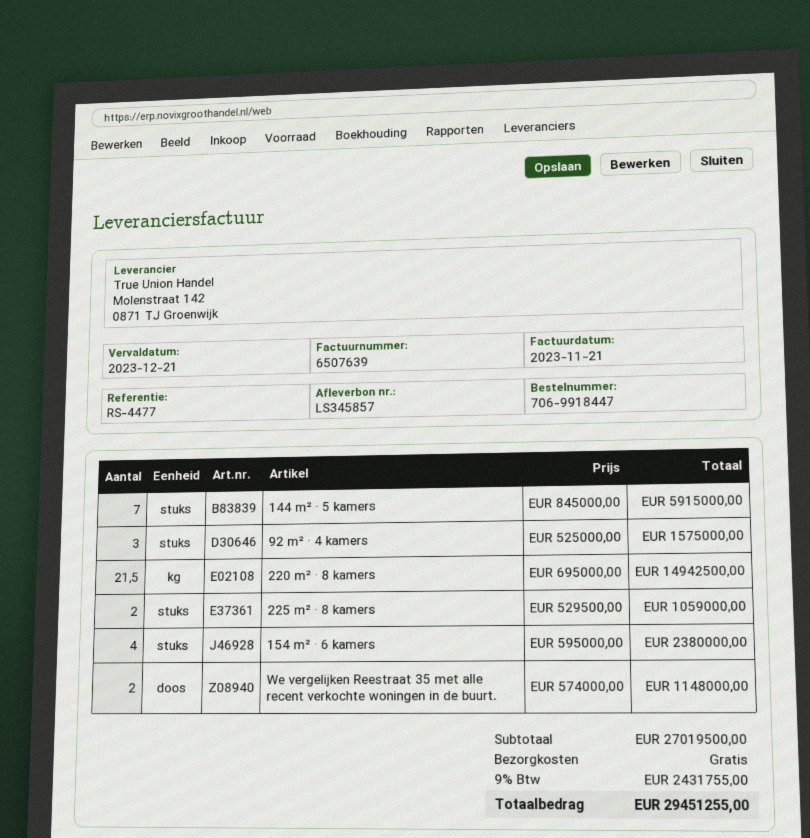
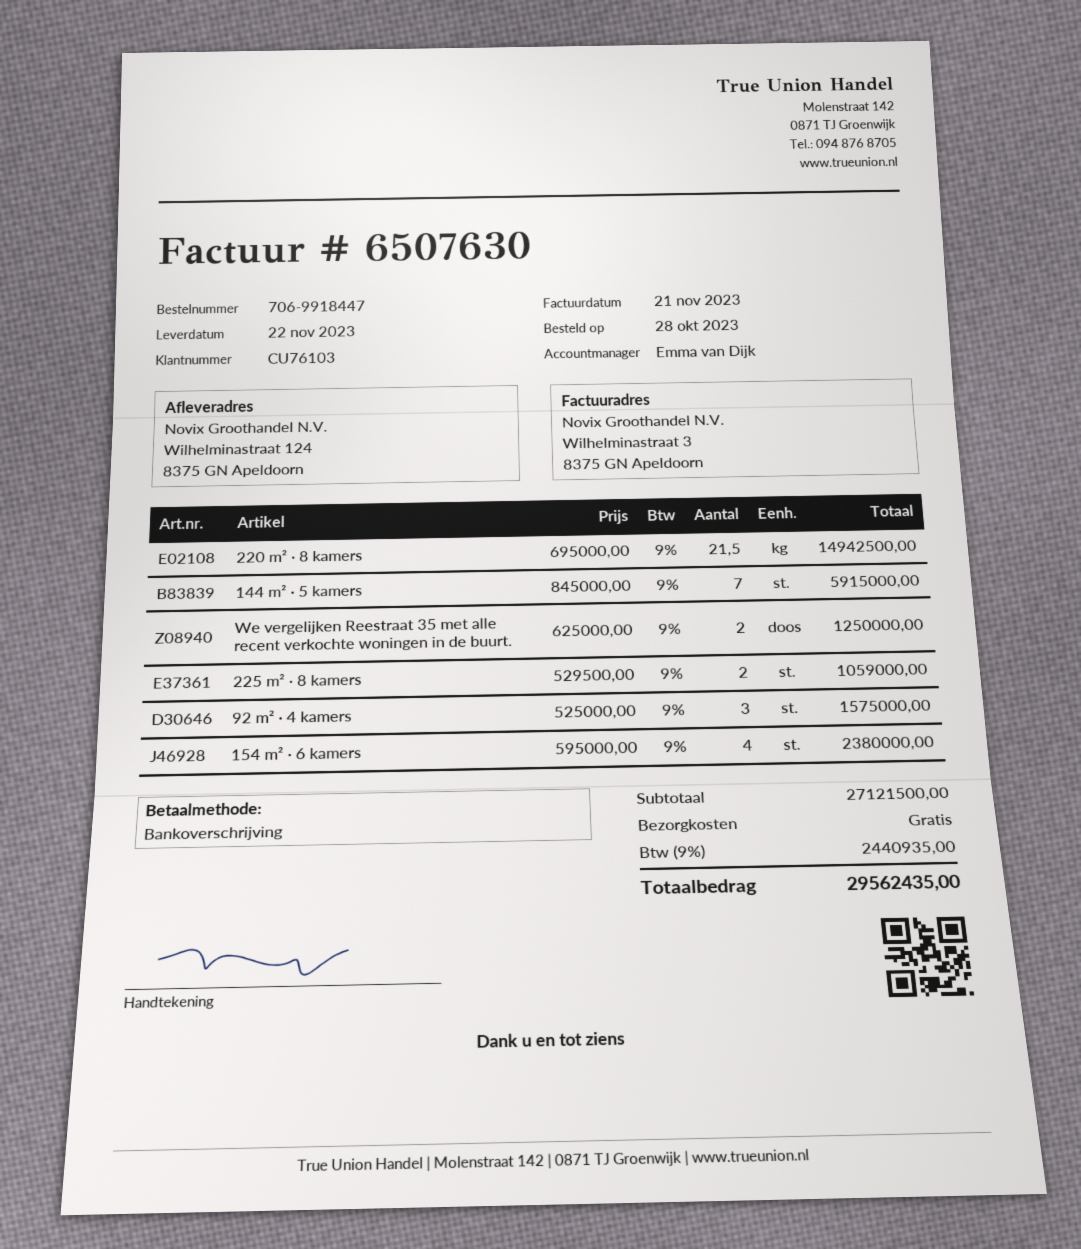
invoice number: 6507639 -> 6507630
We vergelijken Reestraat 35 met alle recent verkochte woningen in de buurt.: 2 x 574000.00 = 1148000.00 -> 2 x 625000.00 = 1250000.00
subtotal: 27019500.00 -> 27121500.00
tax: 9% = 2431755.00 -> 9% = 2440935.00
total: 29451255.00 -> 29562435.00

